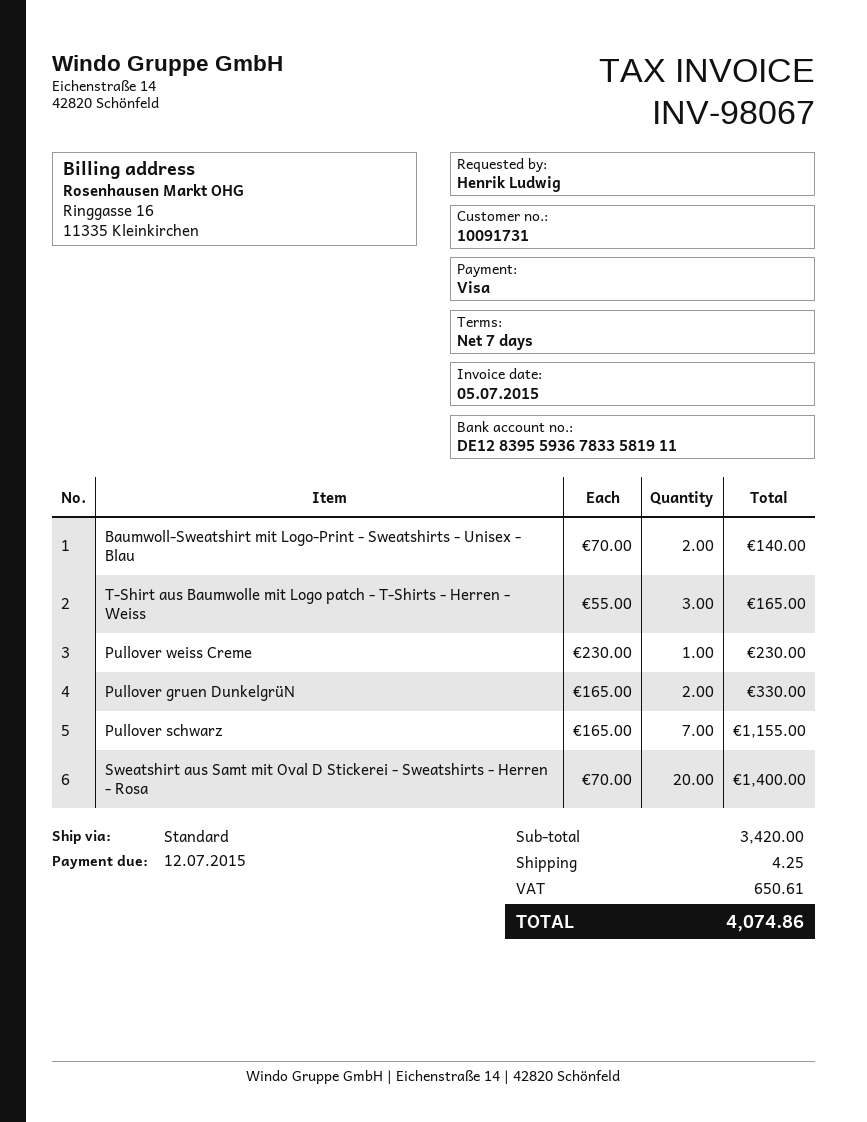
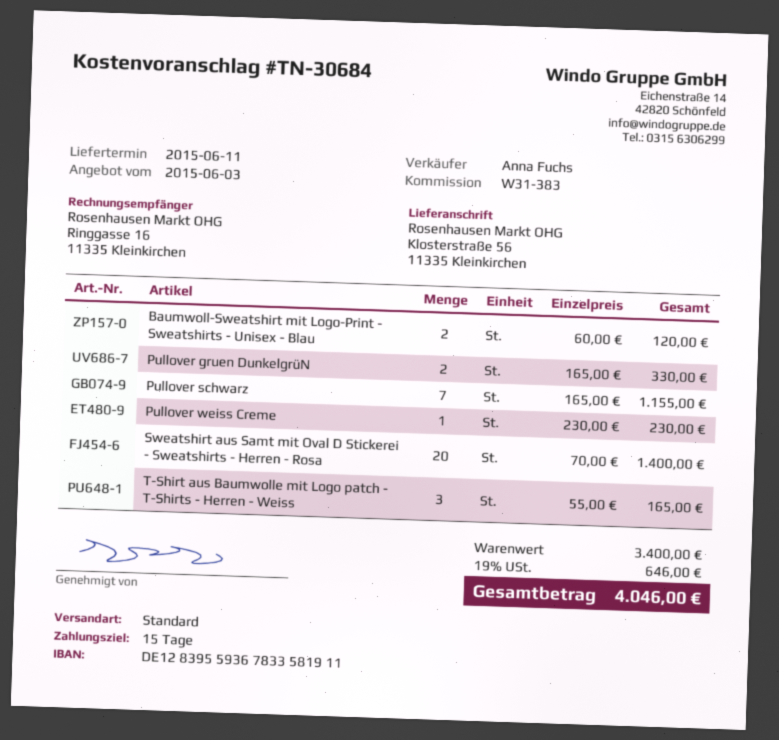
payment terms: 7 days -> 15 days
Baumwoll-Sweatshirt mit Logo-Print - Sweatshirts - Unisex - Blau: 2 x 70.00 = 140.00 -> 2 x 60.00 = 120.00
subtotal: 3420.00 -> 3400.00
shipping: 4.25 -> none
tax: 650.61 -> 646.00
total: 4074.86 -> 4046.00

